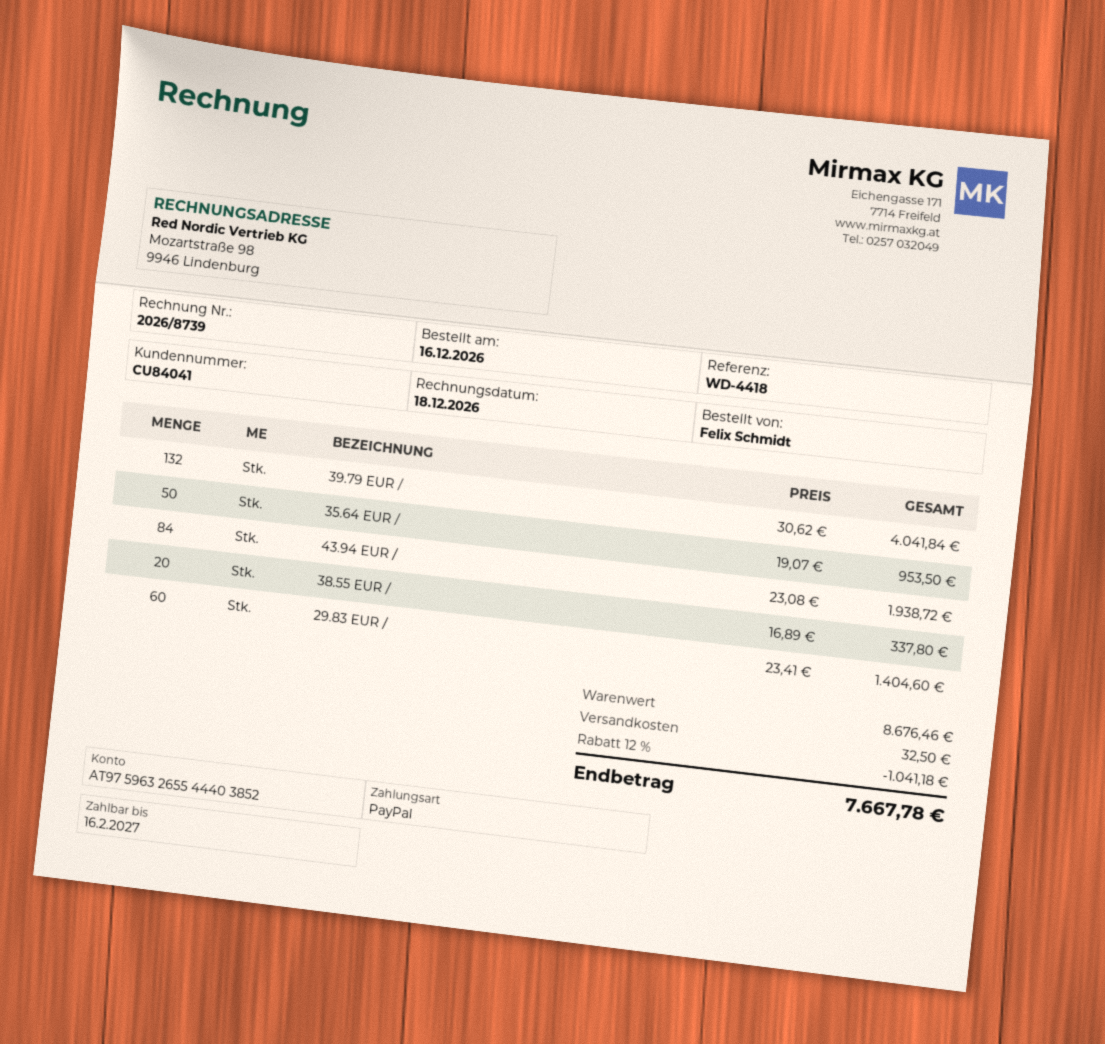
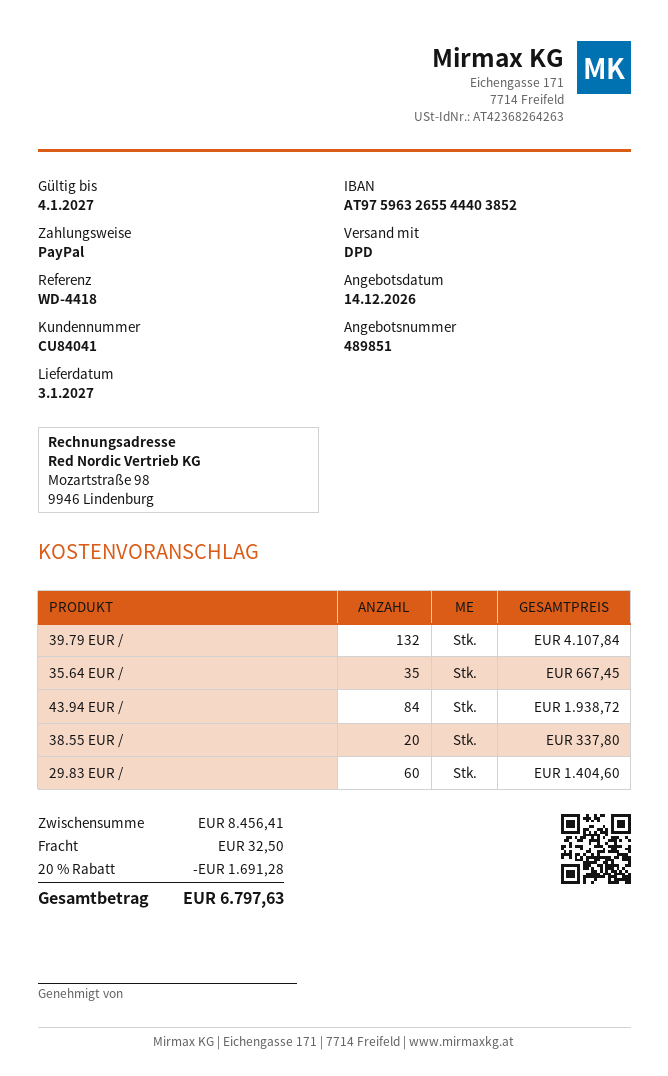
39.79 EUR /: 132 for 4041.84 -> 132 for 4107.84
35.64 EUR /: 50 for 953.50 -> 35 for 667.45
subtotal: 8676.46 -> 8456.41
discount: 12% = 1041.18 -> 20% = 1691.28
total: 7667.78 -> 6797.63

